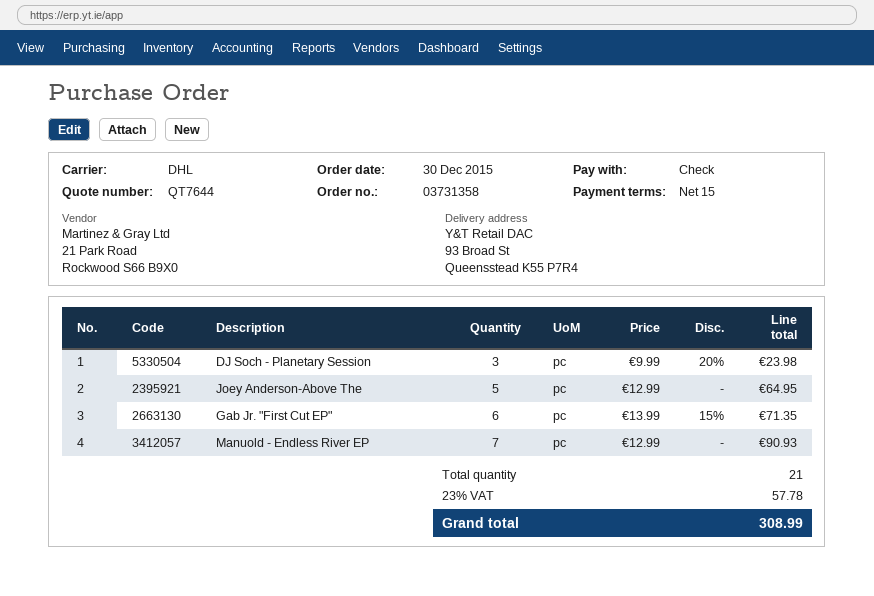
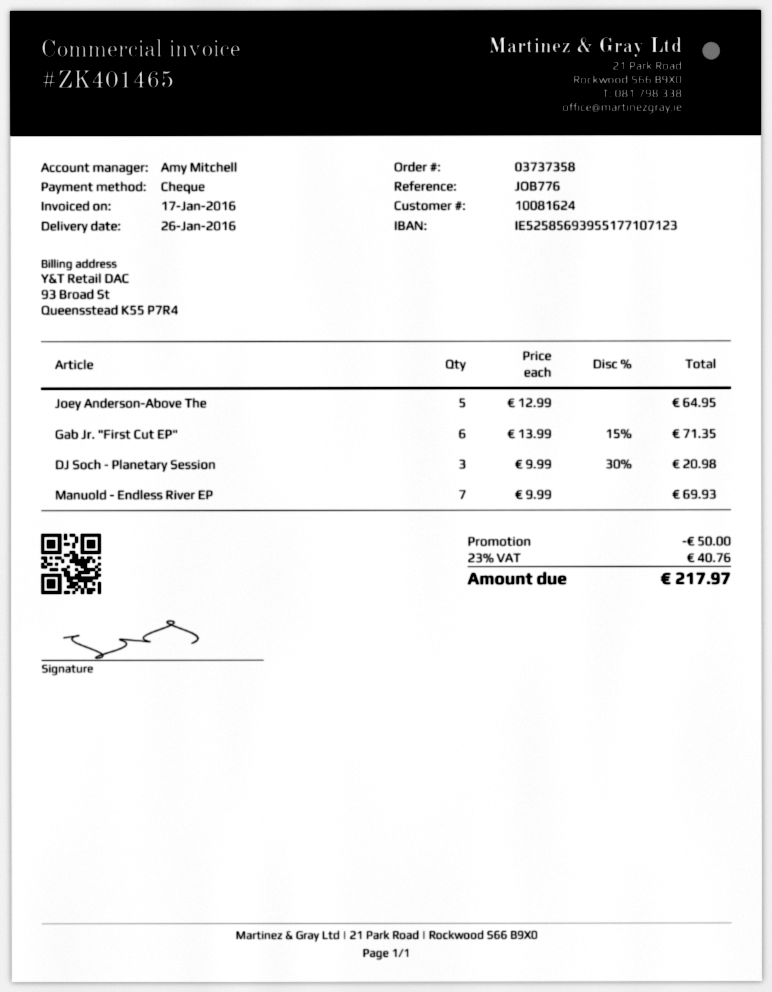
order number: 03731358 -> 03737358
DJ Soch - Planetary Session: 3 x 9.99 - 20% = 23.98 -> 3 x 9.99 - 30% = 20.98
Manuold - Endless River EP: 7 x 12.99 = 90.93 -> 7 x 9.99 = 69.93
discount: none -> 50.00
tax: 23% = 57.78 -> 23% = 40.76
total: 308.99 -> 217.97

